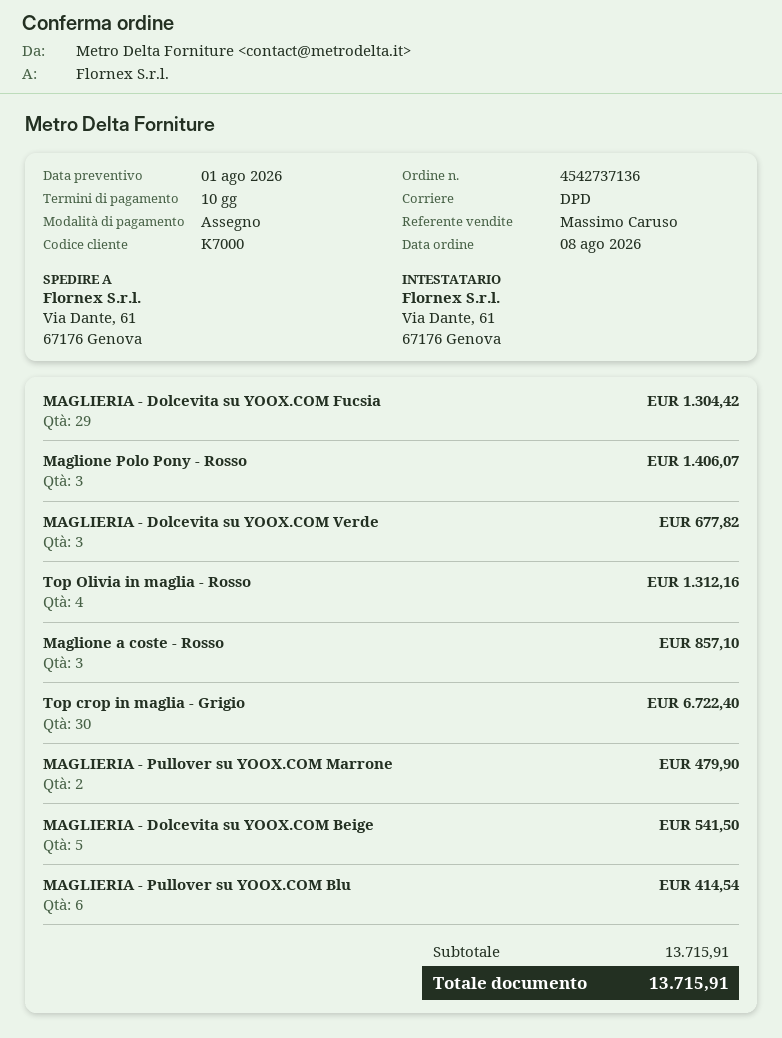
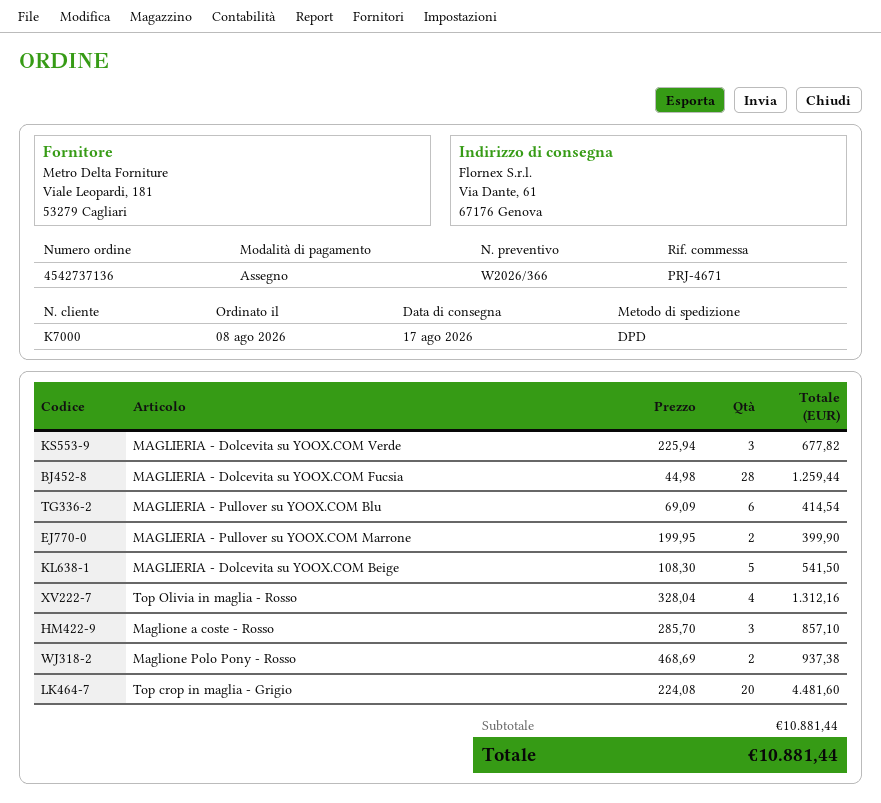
MAGLIERIA - Dolcevita su YOOX.COM Fucsia: 29 for 1304.42 -> 28 for 1259.44
Maglione Polo Pony - Rosso: 3 for 1406.07 -> 2 for 937.38
Top crop in maglia - Grigio: 30 for 6722.40 -> 20 for 4481.60
MAGLIERIA - Pullover su YOOX.COM Marrone: 2 for 479.90 -> 2 for 399.90
subtotal: 13715.91 -> 10881.44
total: 13715.91 -> 10881.44

